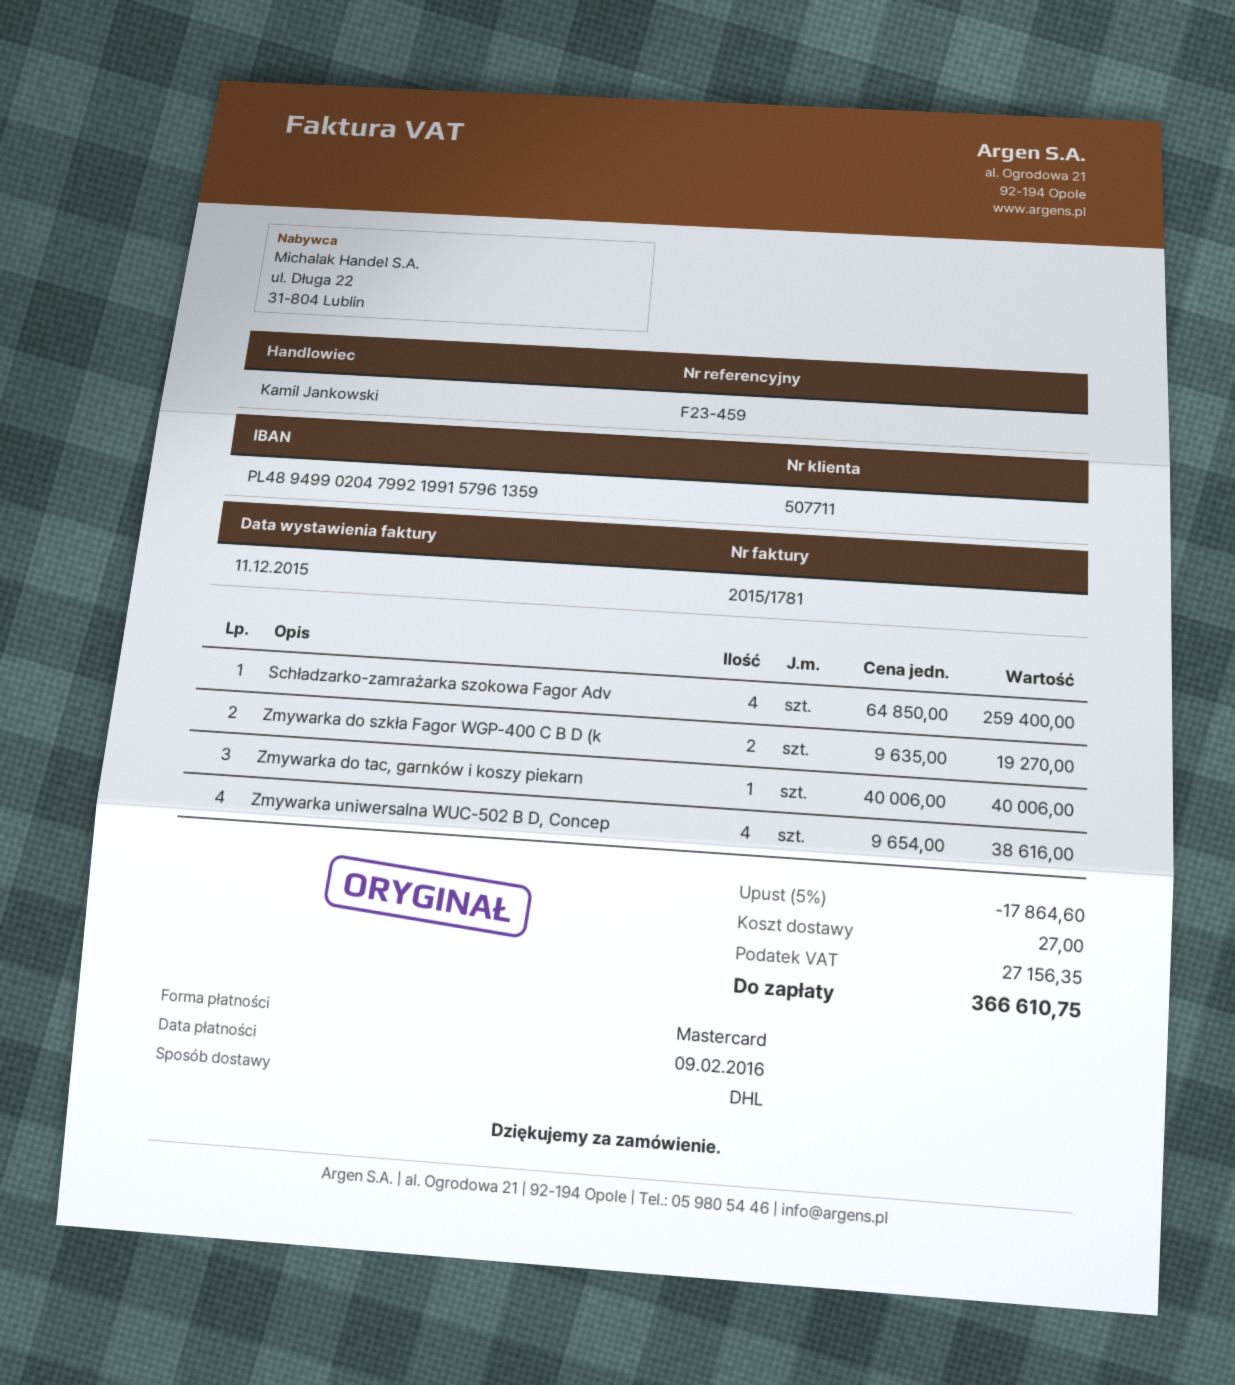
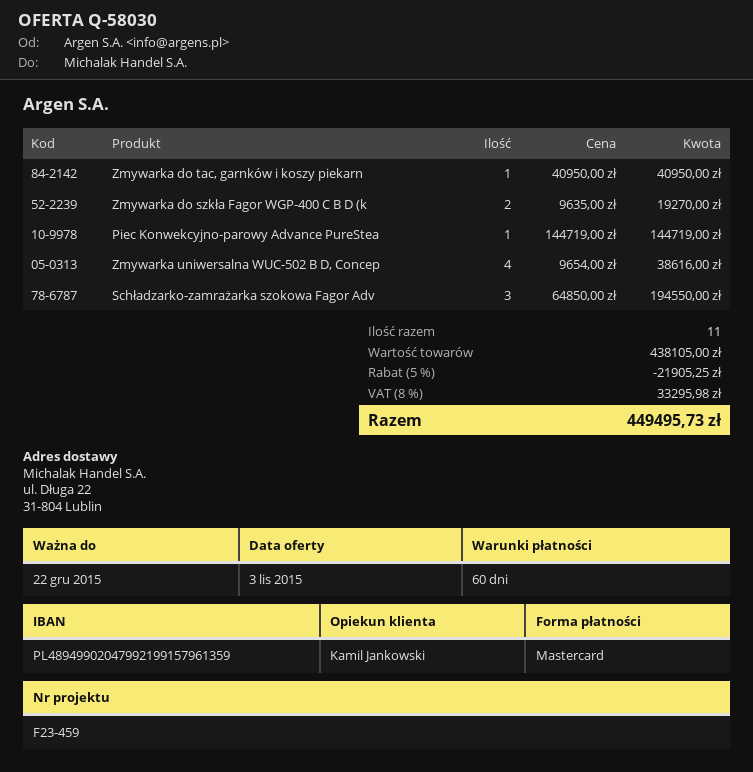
Schładzarko-zamrażarka szokowa Fagor Adv: 4 x 64850.00 = 259400.00 -> 3 x 64850.00 = 194550.00
Zmywarka do tac, garnków i koszy piekarn: 1 x 40006.00 = 40006.00 -> 1 x 40950.00 = 40950.00
Piec Konwekcyjno-parowy Advance PureStea: none -> 1 x 144719.00 = 144719.00
discount: 5% = 17864.60 -> 5% = 21905.25
shipping: 27.00 -> none
tax: 27156.35 -> 33295.98
total: 366610.75 -> 449495.73

